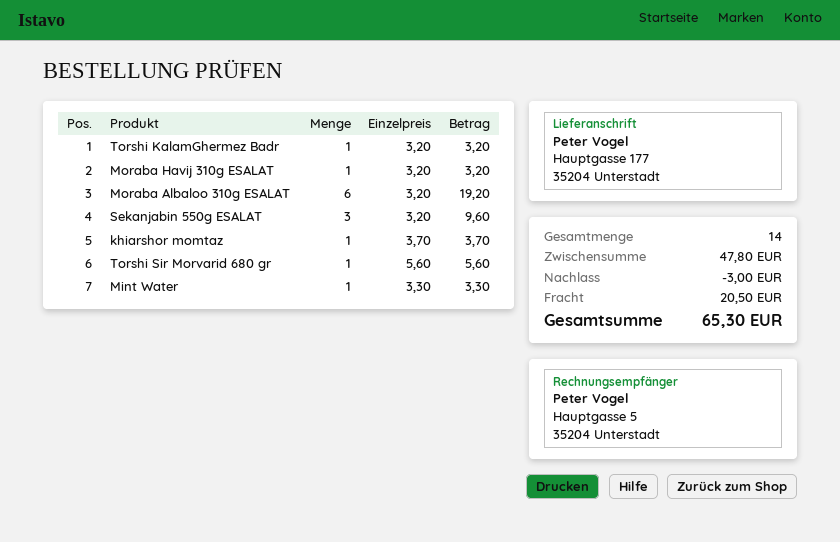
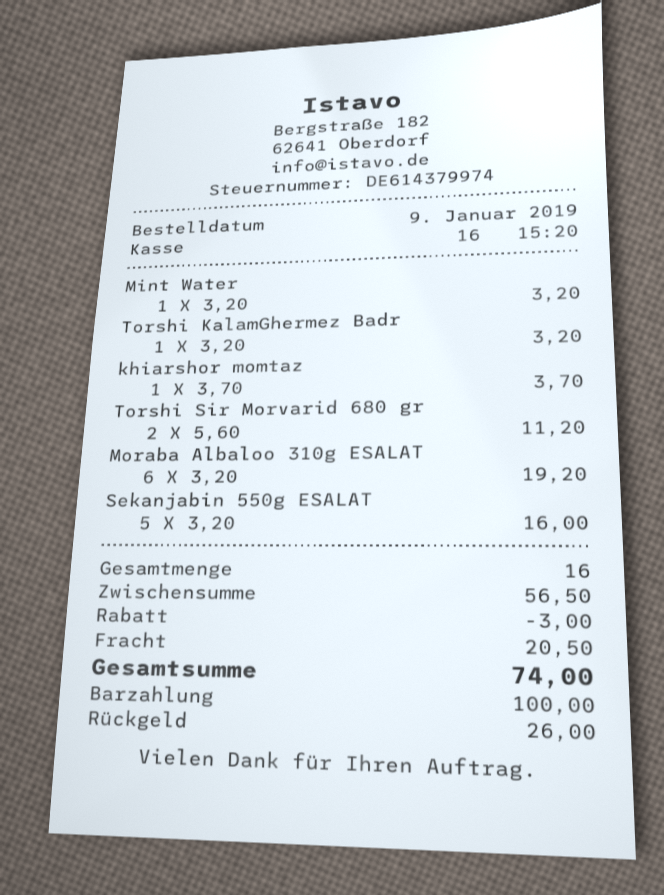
Moraba Havij 310g ESALAT: 1 x 3.20 = 3.20 -> none
Sekanjabin 550g ESALAT: 3 x 3.20 = 9.60 -> 5 x 3.20 = 16.00
Torshi Sir Morvarid 680 gr: 1 x 5.60 = 5.60 -> 2 x 5.60 = 11.20
Mint Water: 1 x 3.30 = 3.30 -> 1 x 3.20 = 3.20
total quantity: 14 -> 16
subtotal: 47.80 -> 56.50
total: 65.30 -> 74.00

